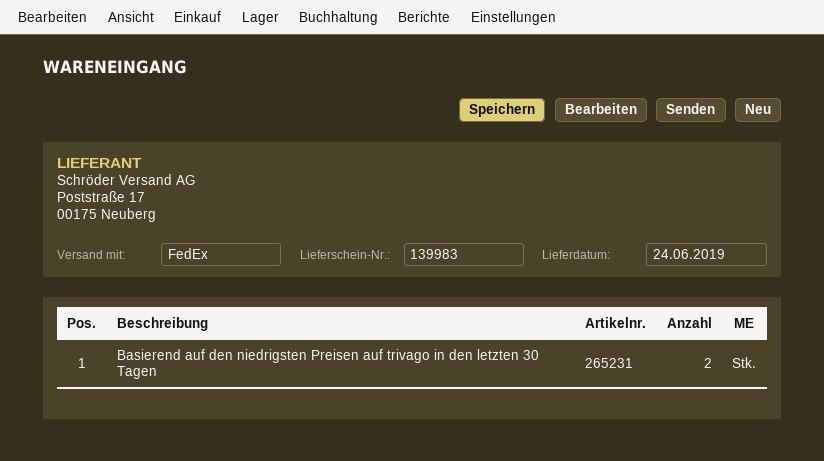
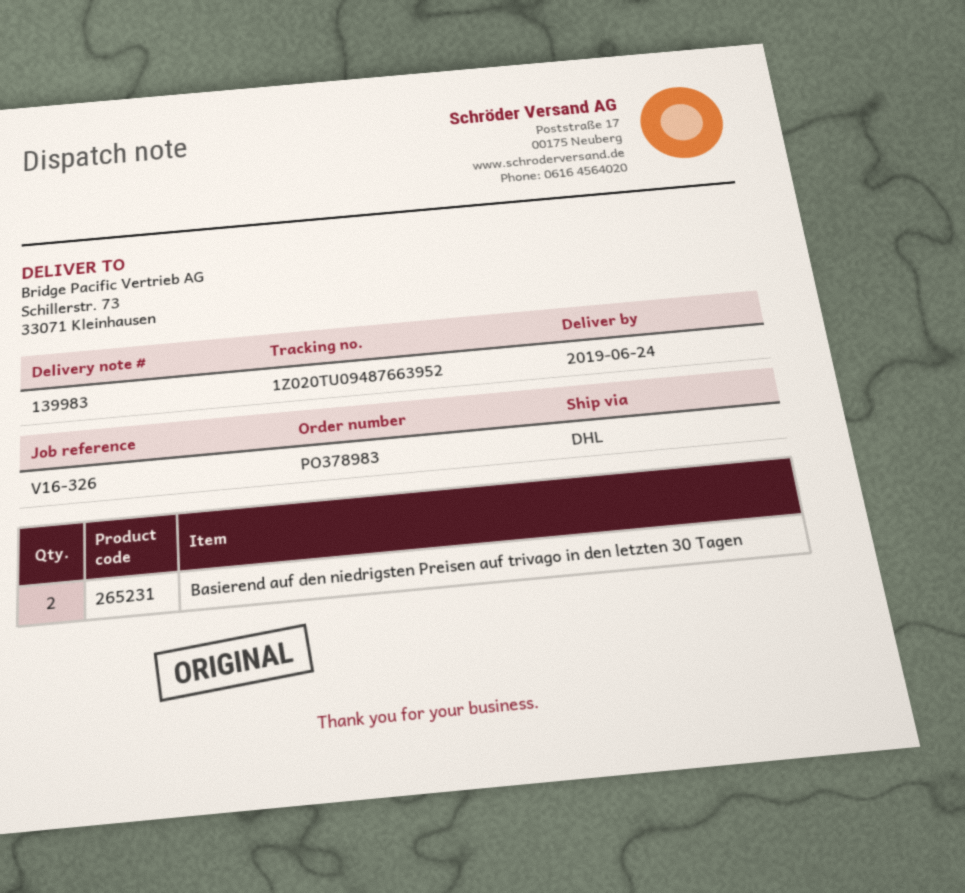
shipping method: FedEx -> DHL

